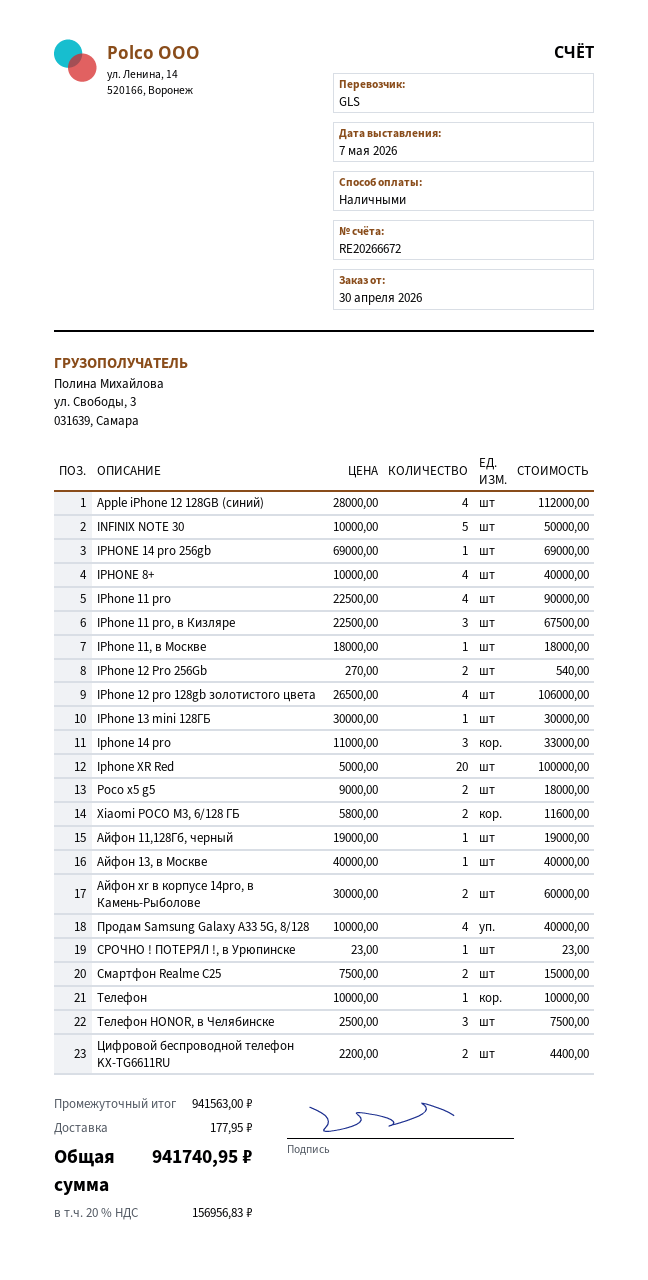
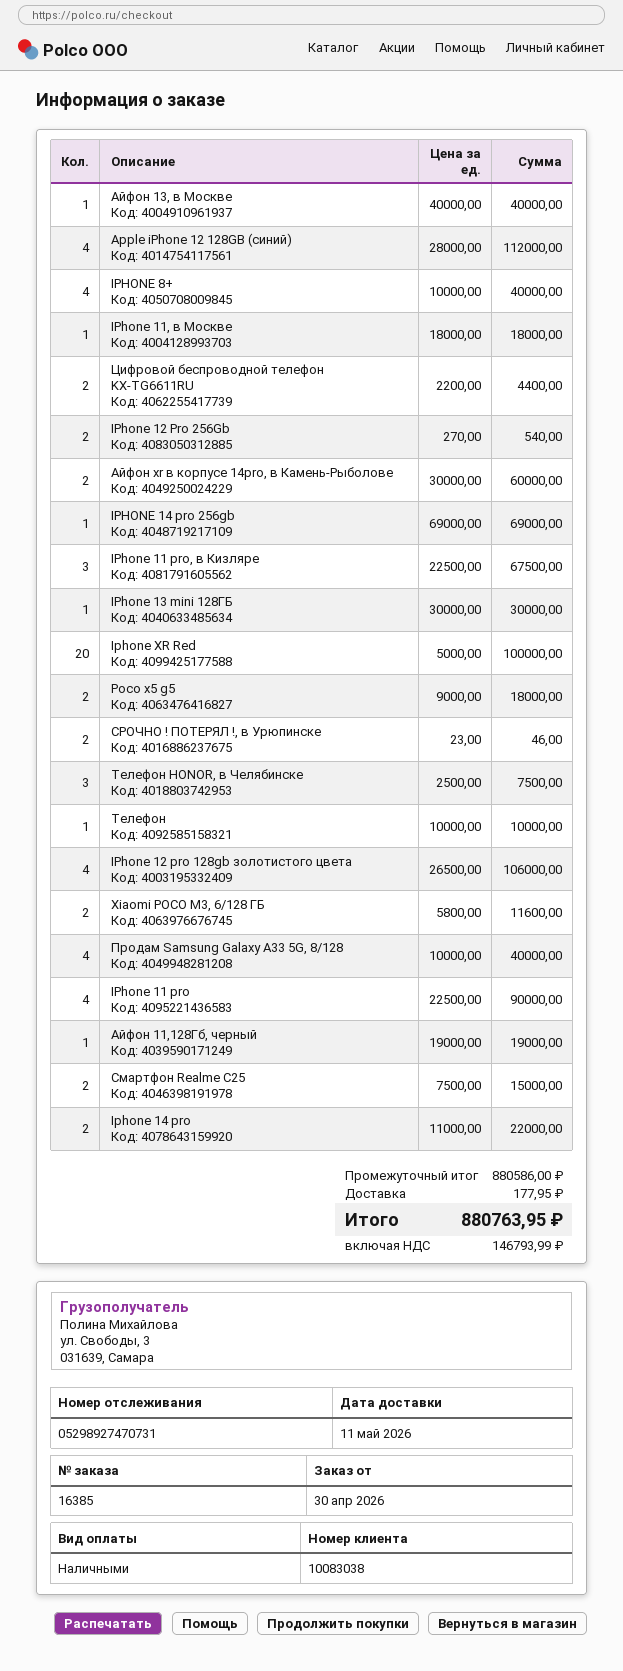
INFINIX NOTE 30: 5 x 10000.00 = 50000.00 -> none
Iphone 14 pro: 3 x 11000.00 = 33000.00 -> 2 x 11000.00 = 22000.00
СРОЧНО ! ПОТЕРЯЛ !, в Урюпинске: 1 x 23.00 = 23.00 -> 2 x 23.00 = 46.00
subtotal: 941563.00 -> 880586.00
tax: 156956.83 -> 146793.99
total: 941740.95 -> 880763.95

